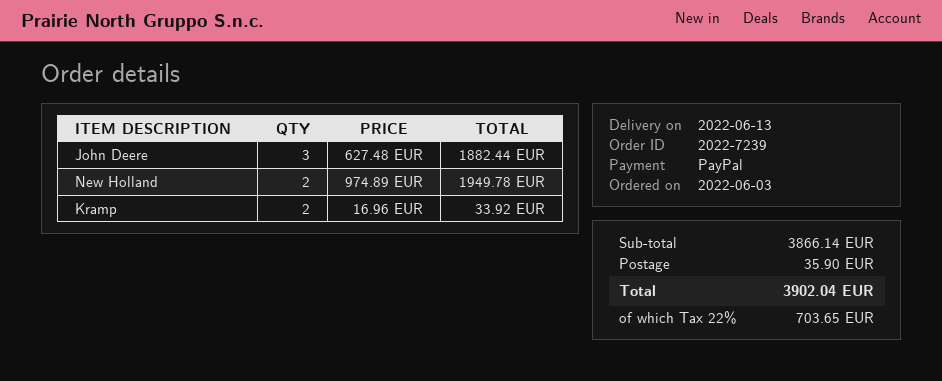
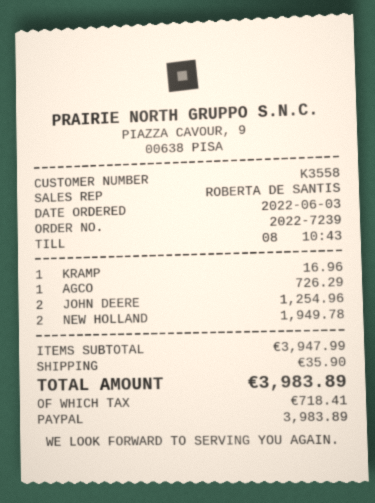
John Deere: 3 for 1882.44 -> 2 for 1254.96
Kramp: 2 for 33.92 -> 1 for 16.96
AGCO: none -> 1 for 726.29
subtotal: 3866.14 -> 3947.99
tax: 703.65 -> 718.41
total: 3902.04 -> 3983.89

